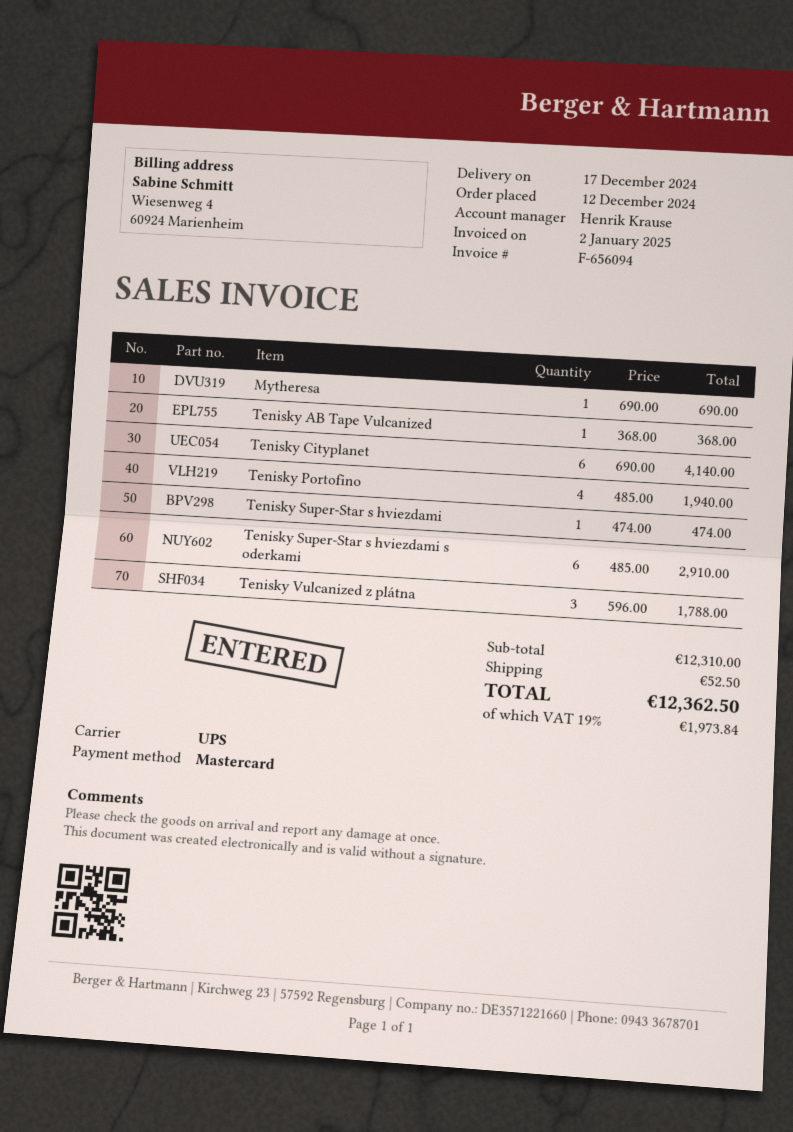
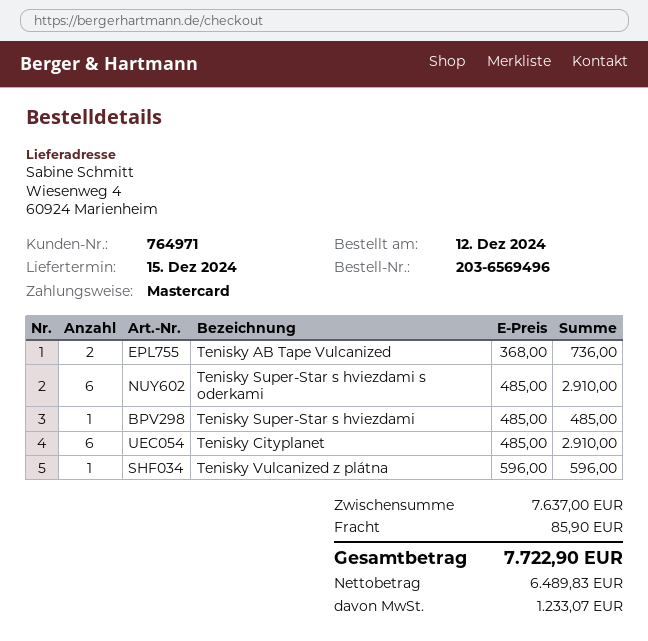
delivery date: 2024-12-17 -> 2024-12-15
Mytheresa: 1 x 690.00 = 690.00 -> none
Tenisky AB Tape Vulcanized: 1 x 368.00 = 368.00 -> 2 x 368.00 = 736.00
Tenisky Cityplanet: 6 x 690.00 = 4140.00 -> 6 x 485.00 = 2910.00
Tenisky Portofino: 4 x 485.00 = 1940.00 -> none
Tenisky Super-Star s hviezdami: 1 x 474.00 = 474.00 -> 1 x 485.00 = 485.00
Tenisky Vulcanized z plátna: 3 x 596.00 = 1788.00 -> 1 x 596.00 = 596.00
subtotal: 12310.00 -> 7637.00
shipping: 52.50 -> 85.90
tax: 1973.84 -> 1233.07
total: 12362.50 -> 7722.90

